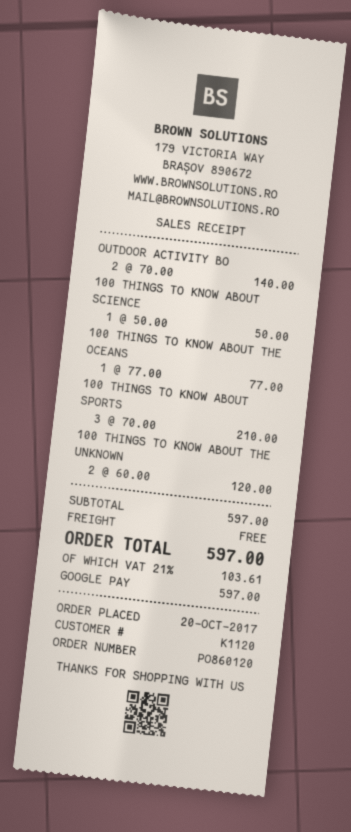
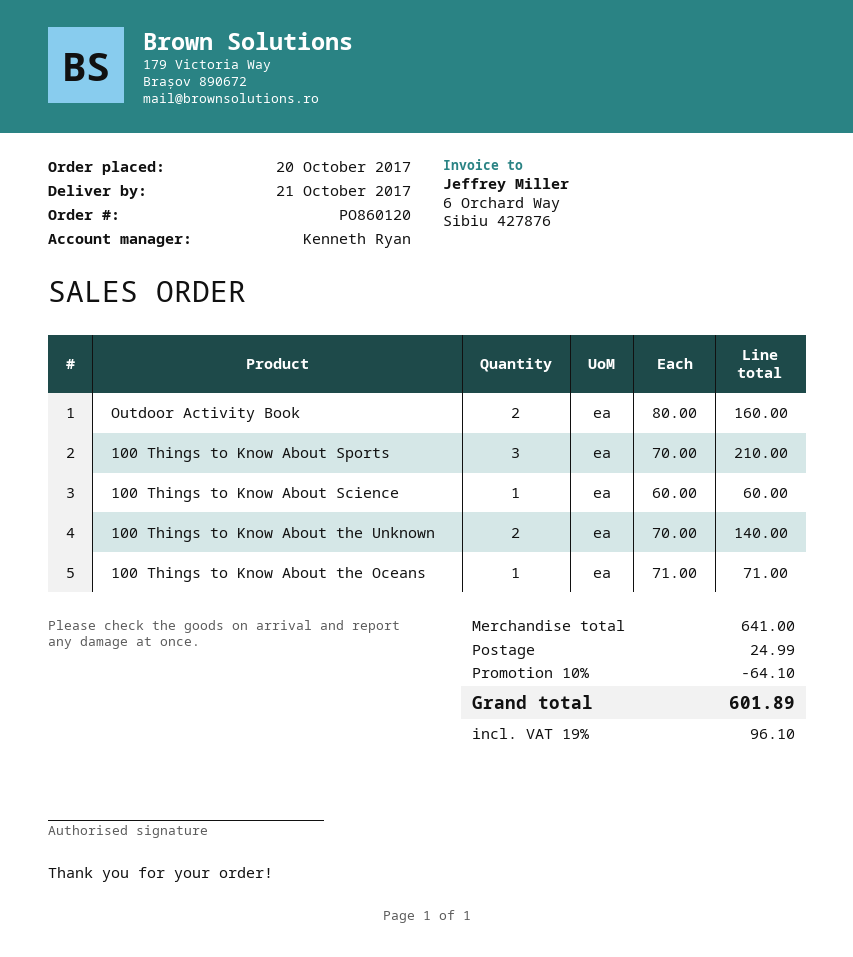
OUTDOOR ACTIVITY BO: 2 x 70.00 = 140.00 -> 2 x 80.00 = 160.00
100 THINGS TO KNOW ABOUT SCIENCE: 1 x 50.00 = 50.00 -> 1 x 60.00 = 60.00
100 THINGS TO KNOW ABOUT THE OCEANS: 1 x 77.00 = 77.00 -> 1 x 71.00 = 71.00
100 THINGS TO KNOW ABOUT THE UNKNOWN: 2 x 60.00 = 120.00 -> 2 x 70.00 = 140.00
subtotal: 597.00 -> 641.00
discount: none -> 10% = 64.10
shipping: 0.00 -> 24.99
tax: 21% = 103.61 -> 19% = 96.10
total: 597.00 -> 601.89

